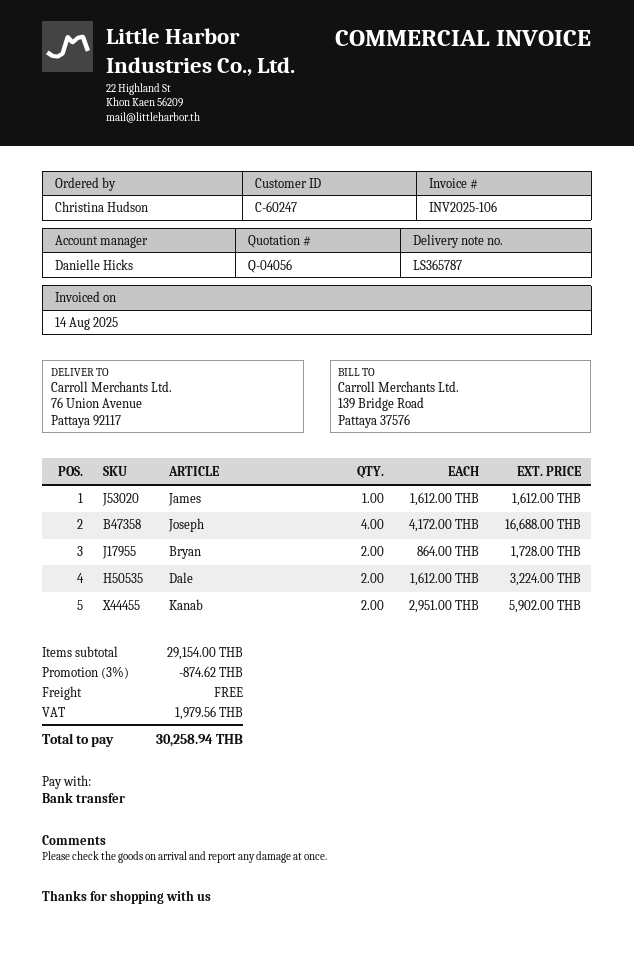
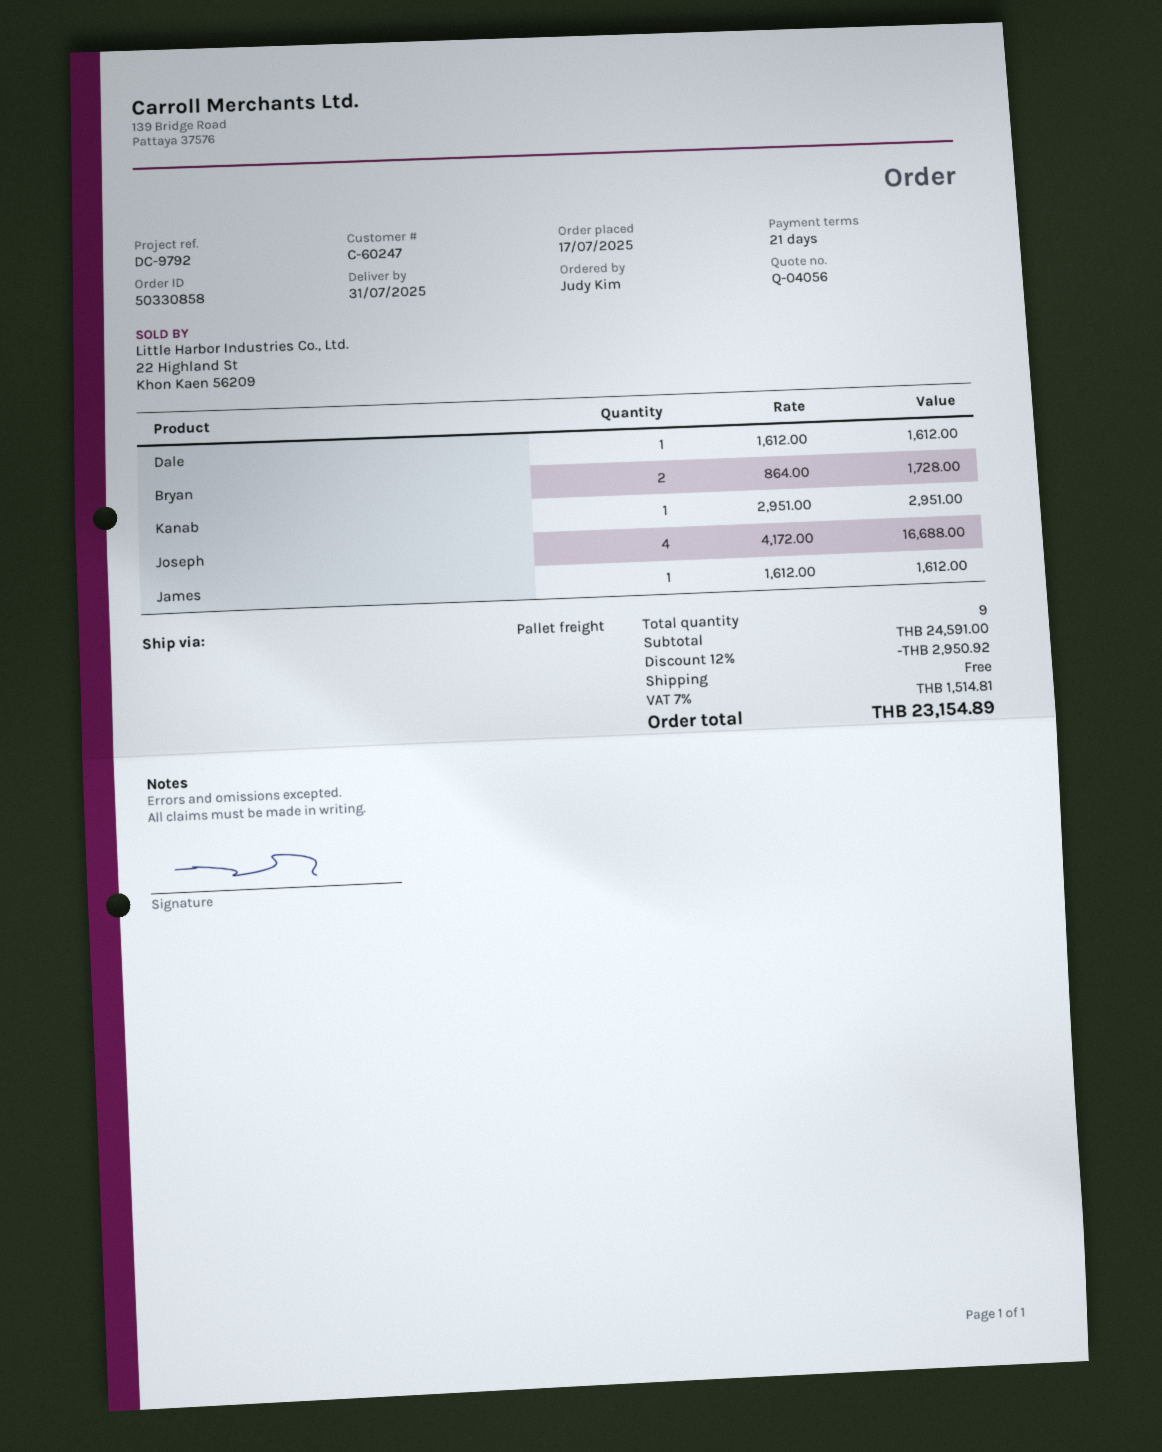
ordered by: Christina Hudson -> Judy Kim
Dale: 2 x 1612.00 = 3224.00 -> 1 x 1612.00 = 1612.00
Kanab: 2 x 2951.00 = 5902.00 -> 1 x 2951.00 = 2951.00
subtotal: 29154.00 -> 24591.00
discount: 3% = 874.62 -> 12% = 2950.92
tax: 1979.56 -> 1514.81
total: 30258.94 -> 23154.89

